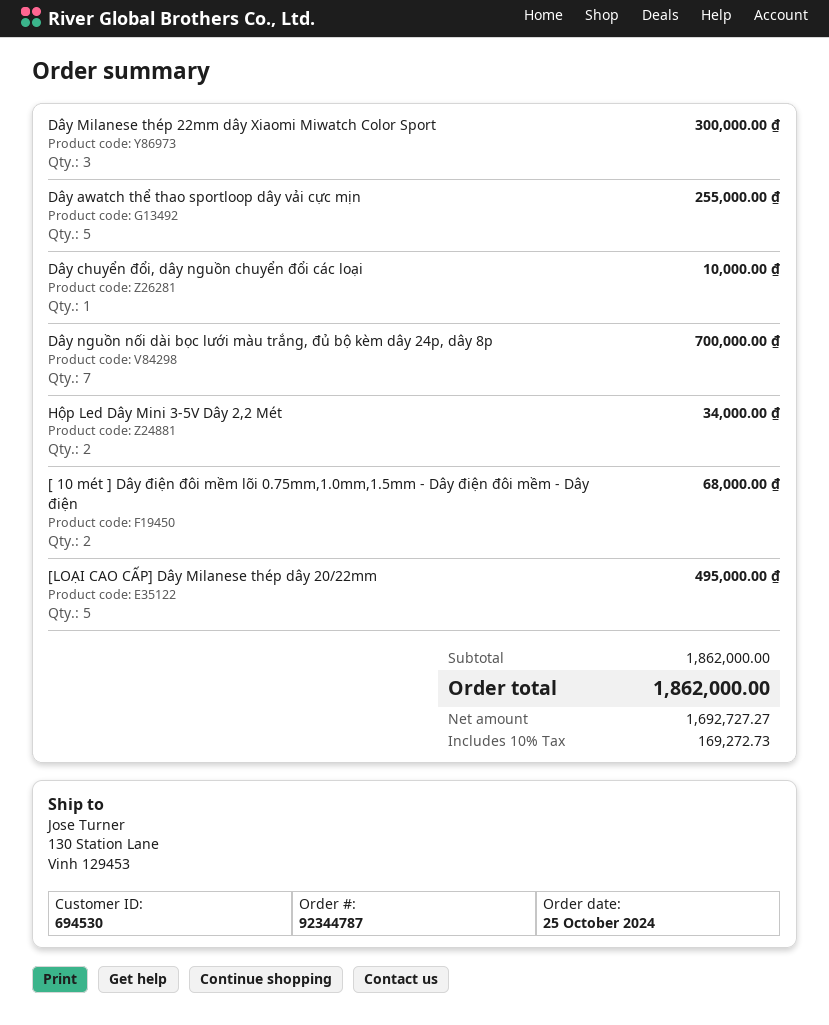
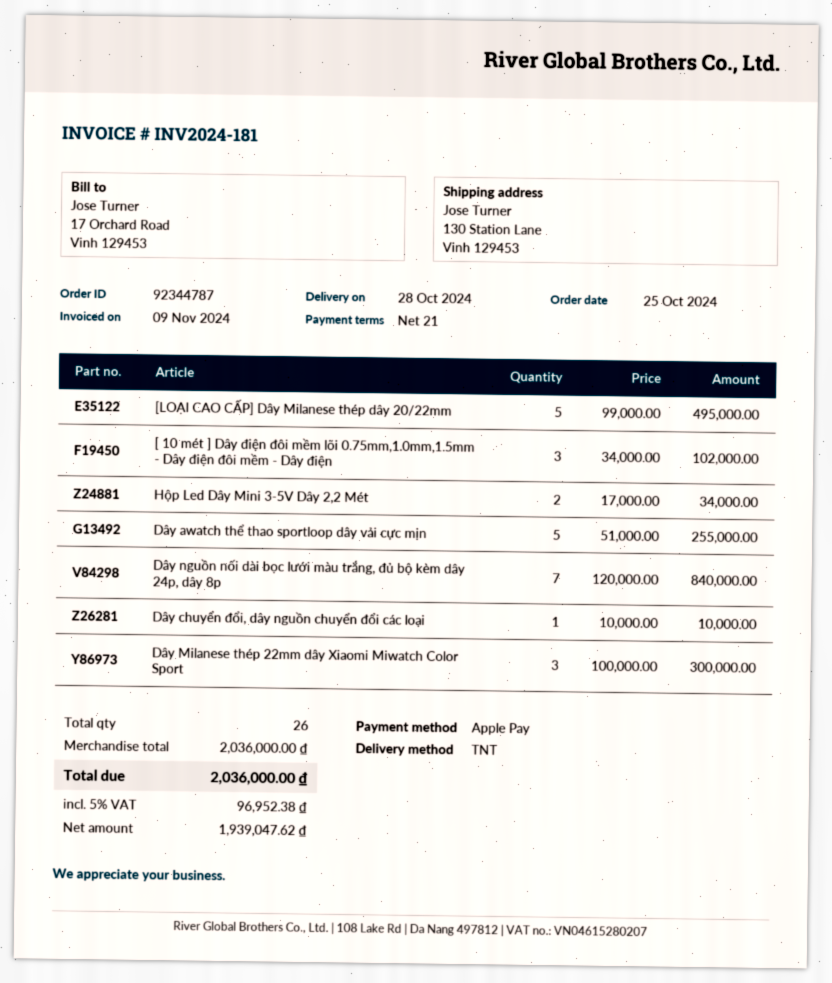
Dây nguồn nối dài bọc lưới màu trắng, đủ bộ kèm dây 24p, dây 8p: 7 for 700000.00 -> 7 for 840000.00
[ 10 mét ] Dây điện đôi mềm lõi 0.75mm,1.0mm,1.5mm - Dây điện đôi mềm - Dây điện: 2 for 68000.00 -> 3 for 102000.00
subtotal: 1862000.00 -> 2036000.00
net: 1692727.27 -> 1939047.62
tax: 10% = 169272.73 -> 5% = 96952.38
total: 1862000.00 -> 2036000.00

